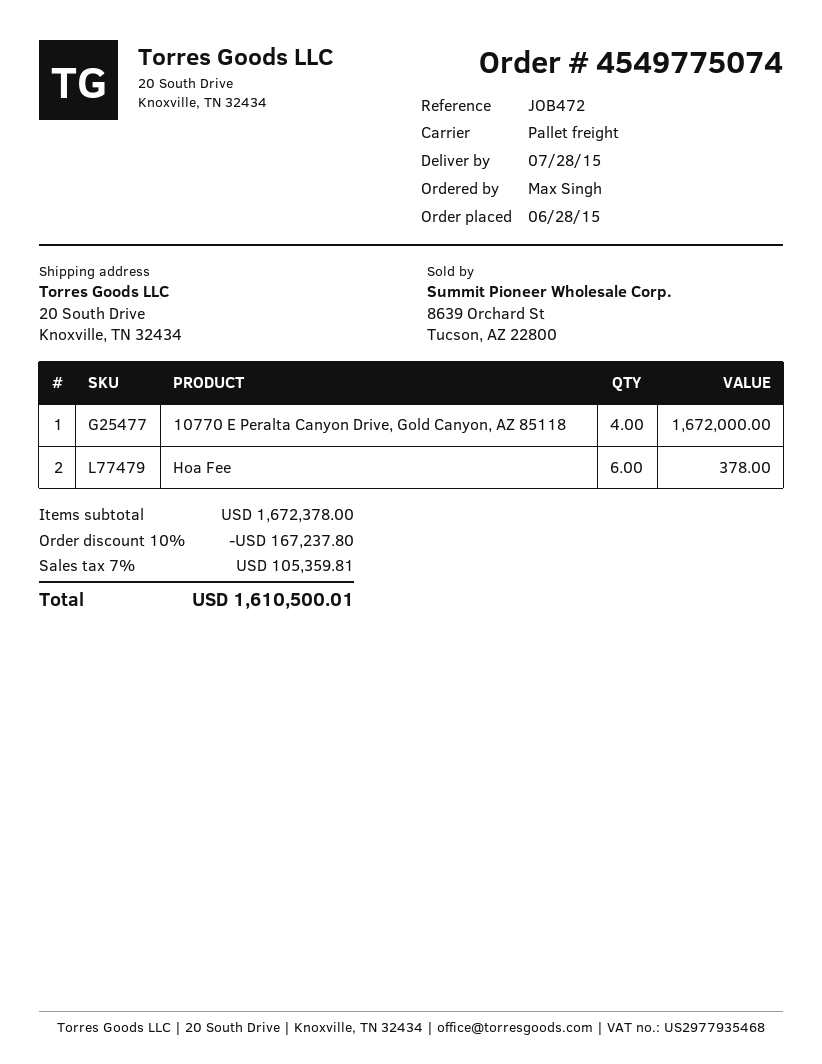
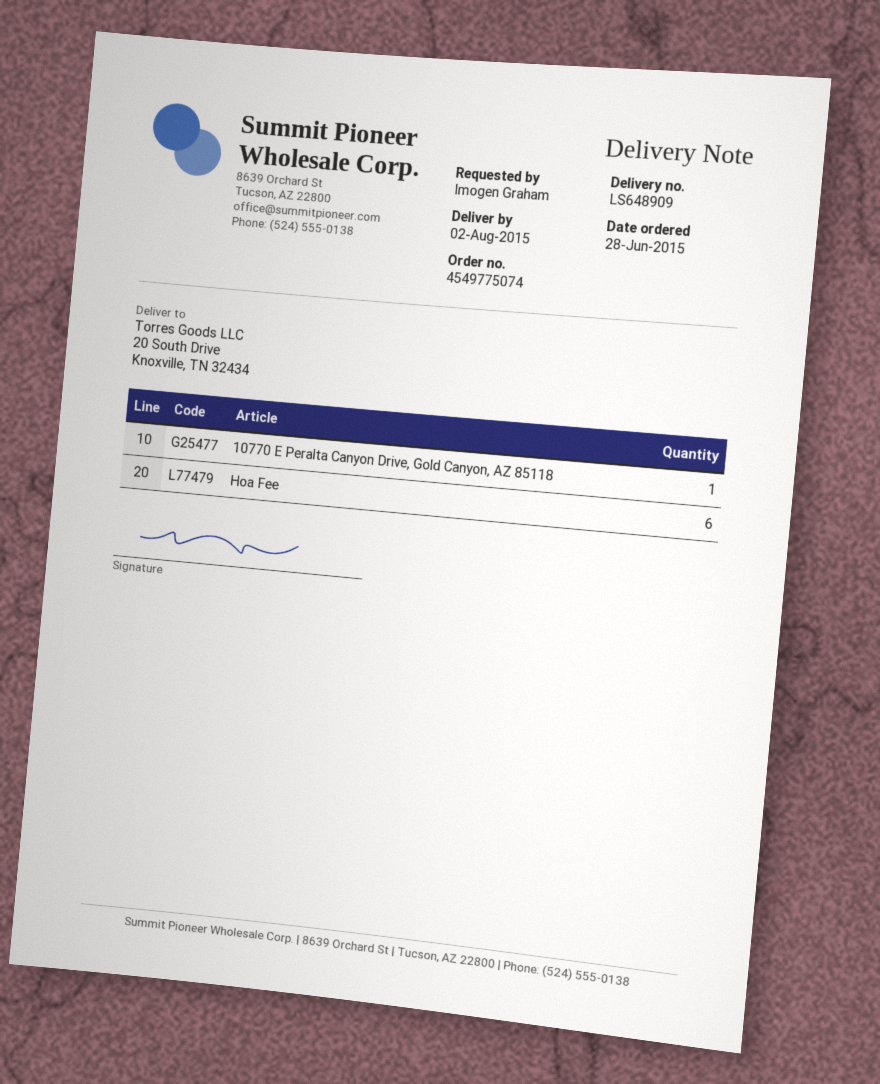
delivery date: 2015-07-28 -> 2015-08-02
ordered by: Max Singh -> Imogen Graham
10770 E Peralta Canyon Drive, Gold Canyon, AZ 85118: 4 -> 1

